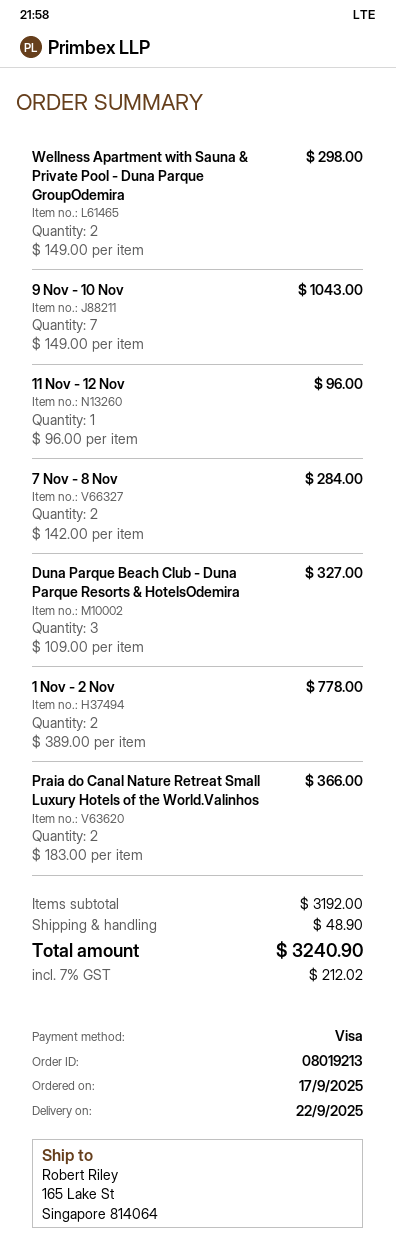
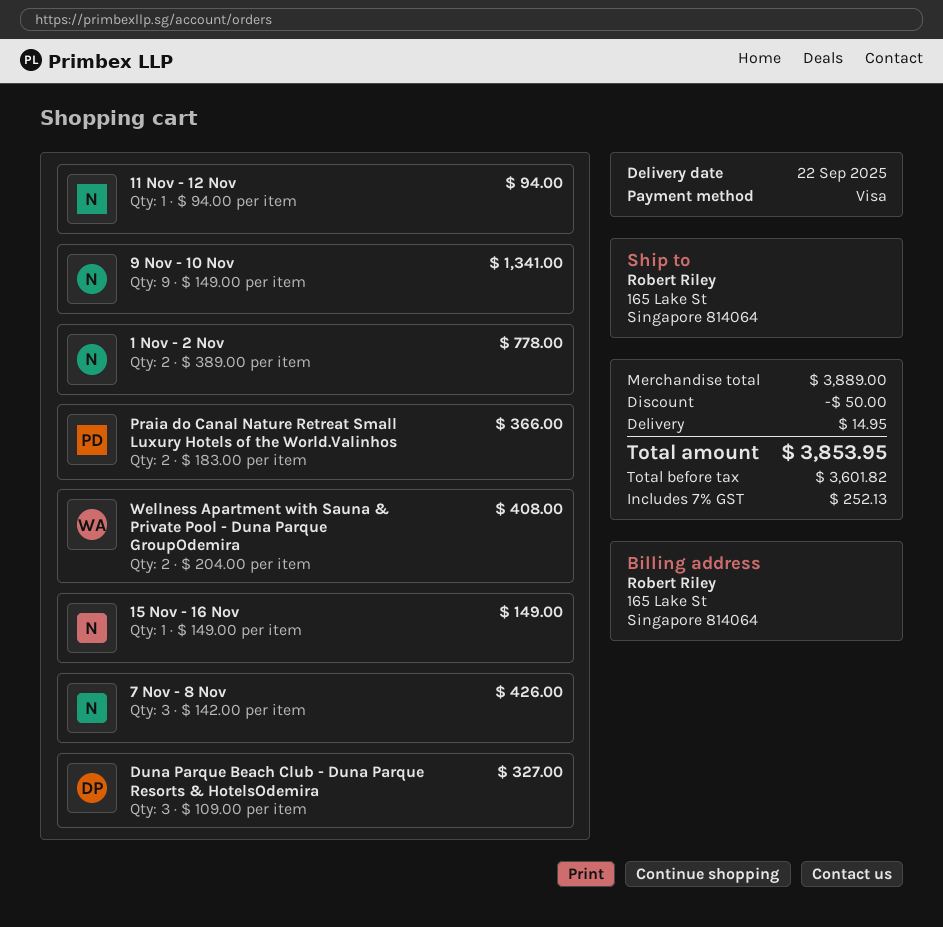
Wellness Apartment with Sauna & Private Pool - Duna Parque GroupOdemira: 2 x 149.00 = 298.00 -> 2 x 204.00 = 408.00
9 Nov - 10 Nov: 7 x 149.00 = 1043.00 -> 9 x 149.00 = 1341.00
11 Nov - 12 Nov: 1 x 96.00 = 96.00 -> 1 x 94.00 = 94.00
7 Nov - 8 Nov: 2 x 142.00 = 284.00 -> 3 x 142.00 = 426.00
15 Nov - 16 Nov: none -> 1 x 149.00 = 149.00
subtotal: 3192.00 -> 3889.00
discount: none -> 50.00
shipping: 48.90 -> 14.95
tax: 7% = 212.02 -> 7% = 252.13
total: 3240.90 -> 3853.95

